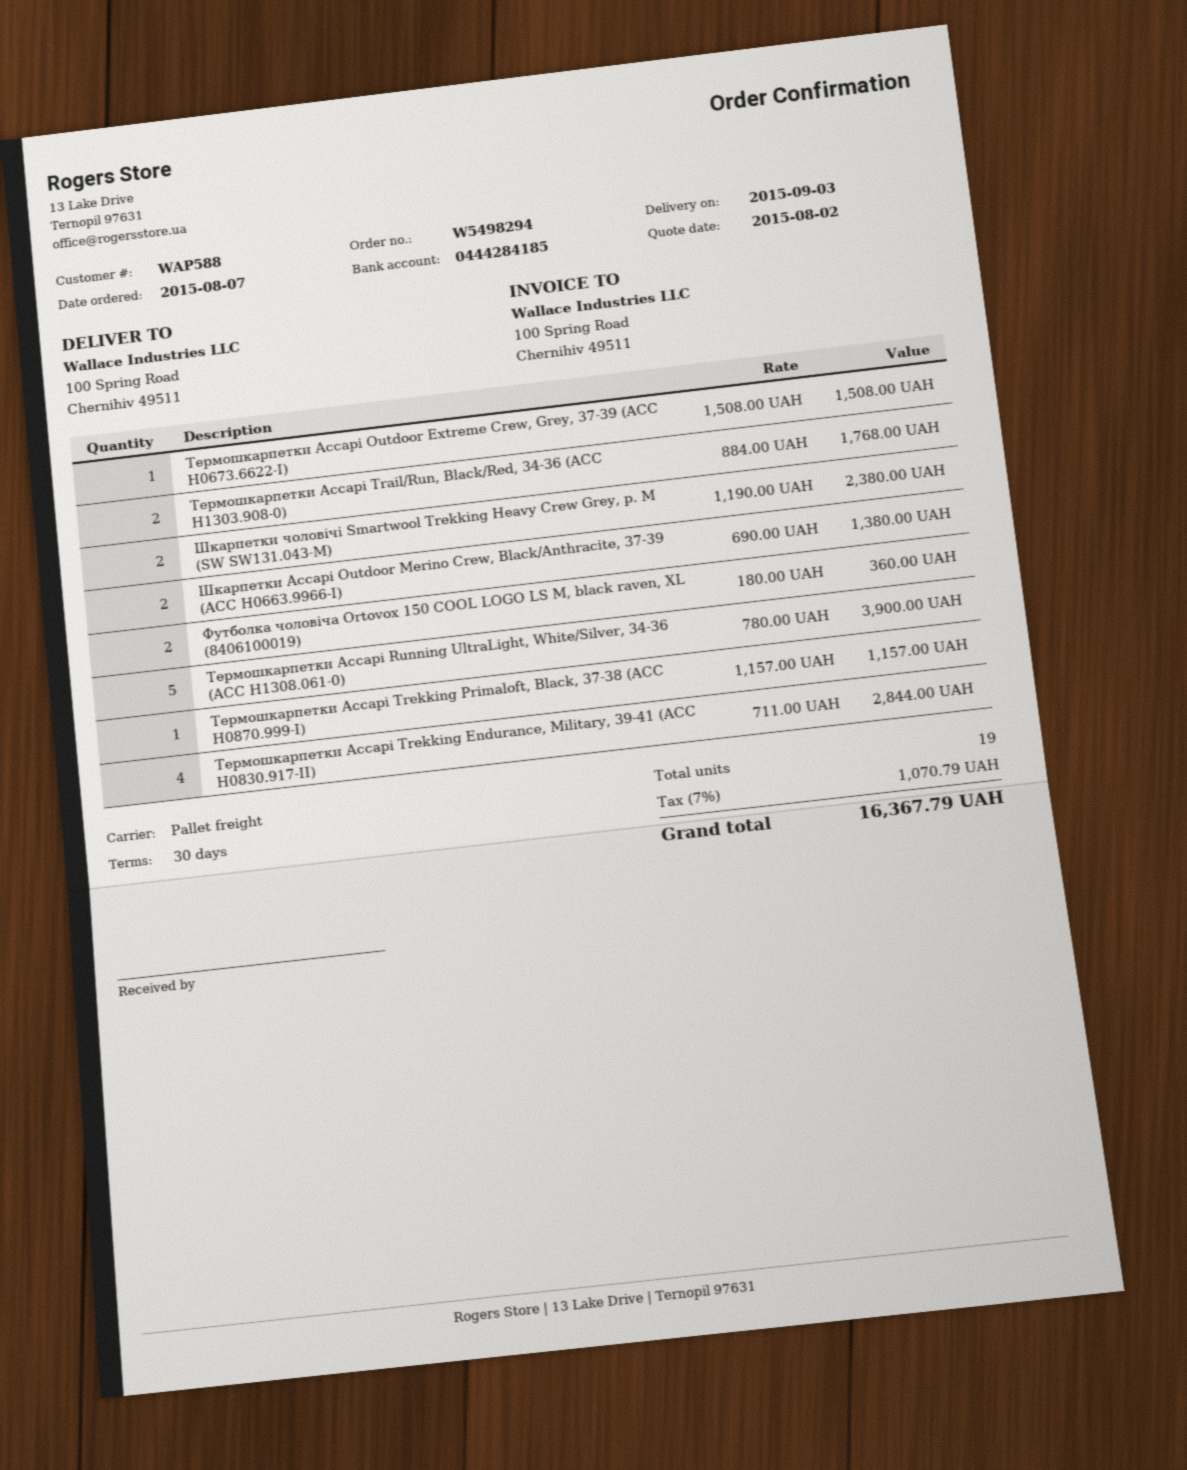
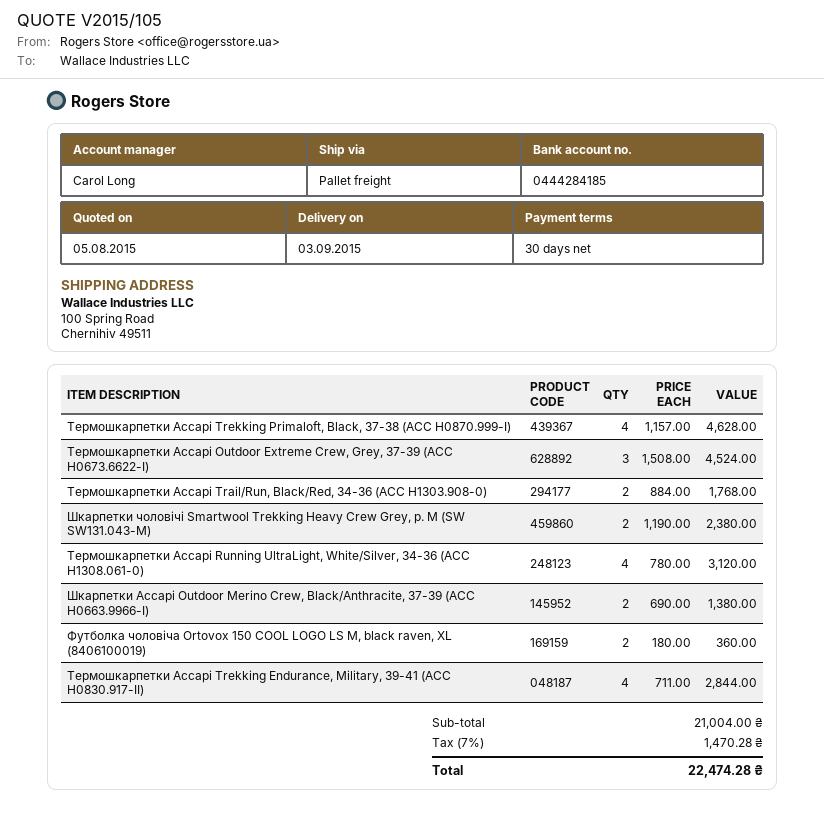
quote date: 2015-08-02 -> 2015-08-05
Термошкарпетки Accapi Outdoor Extreme Crew, Grey, 37-39 (ACC H0673.6622-I): 1 x 1508.00 = 1508.00 -> 3 x 1508.00 = 4524.00
Термошкарпетки Accapi Running UltraLight, White/Silver, 34-36 (ACC H1308.061-0): 5 x 780.00 = 3900.00 -> 4 x 780.00 = 3120.00
Термошкарпетки Accapi Trekking Primaloft, Black, 37-38 (ACC H0870.999-I): 1 x 1157.00 = 1157.00 -> 4 x 1157.00 = 4628.00
tax: 7% = 1070.79 -> 7% = 1470.28
total: 16367.79 -> 22474.28

